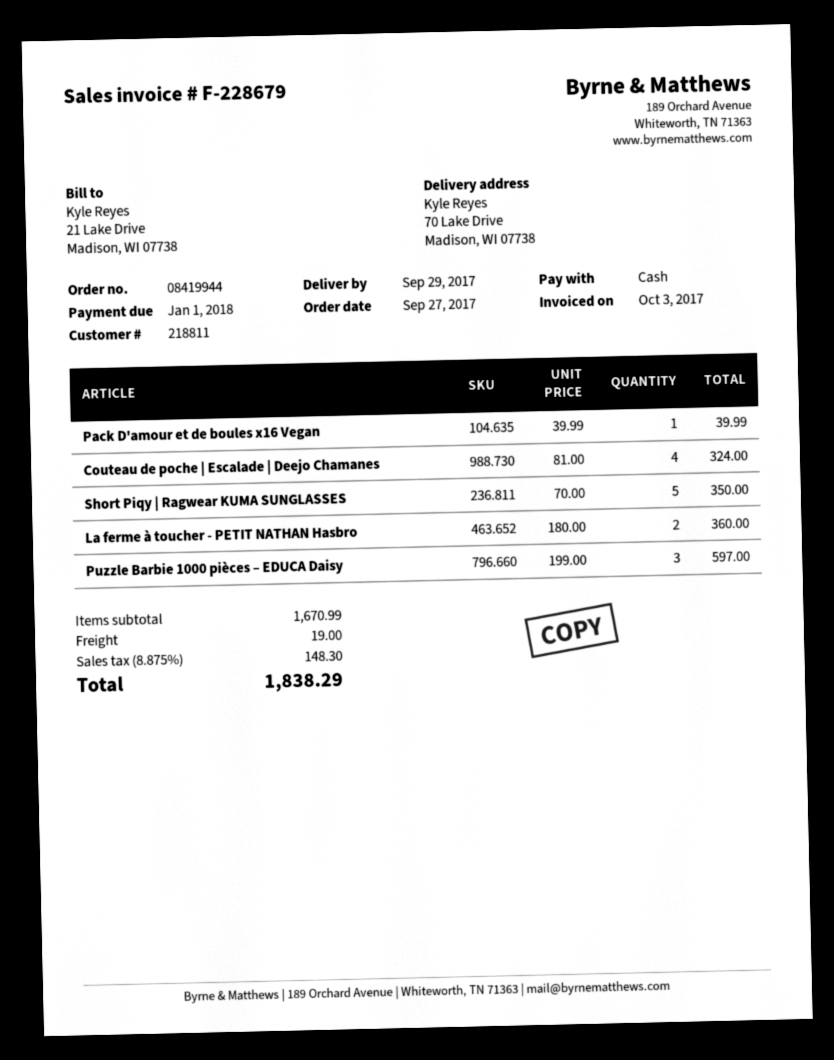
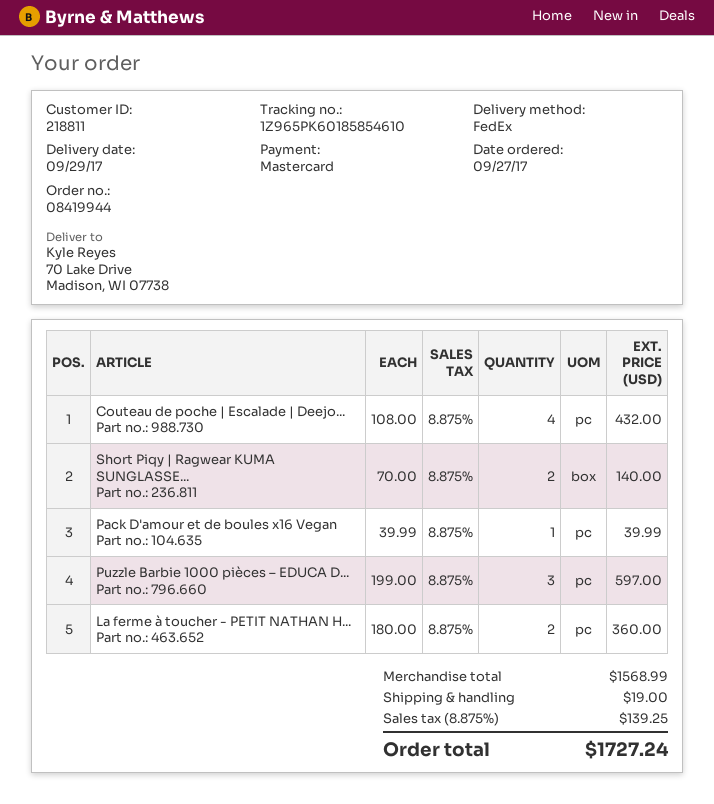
payment method: cash -> Mastercard
Couteau de poche | Escalade | Deejo Chamanes: 4 x 81.00 = 324.00 -> 4 x 108.00 = 432.00
Short Piqy | Ragwear KUMA SUNGLASSES: 5 x 70.00 = 350.00 -> 2 x 70.00 = 140.00
subtotal: 1670.99 -> 1568.99
tax: 8.875% = 148.30 -> 8.875% = 139.25
total: 1838.29 -> 1727.24

